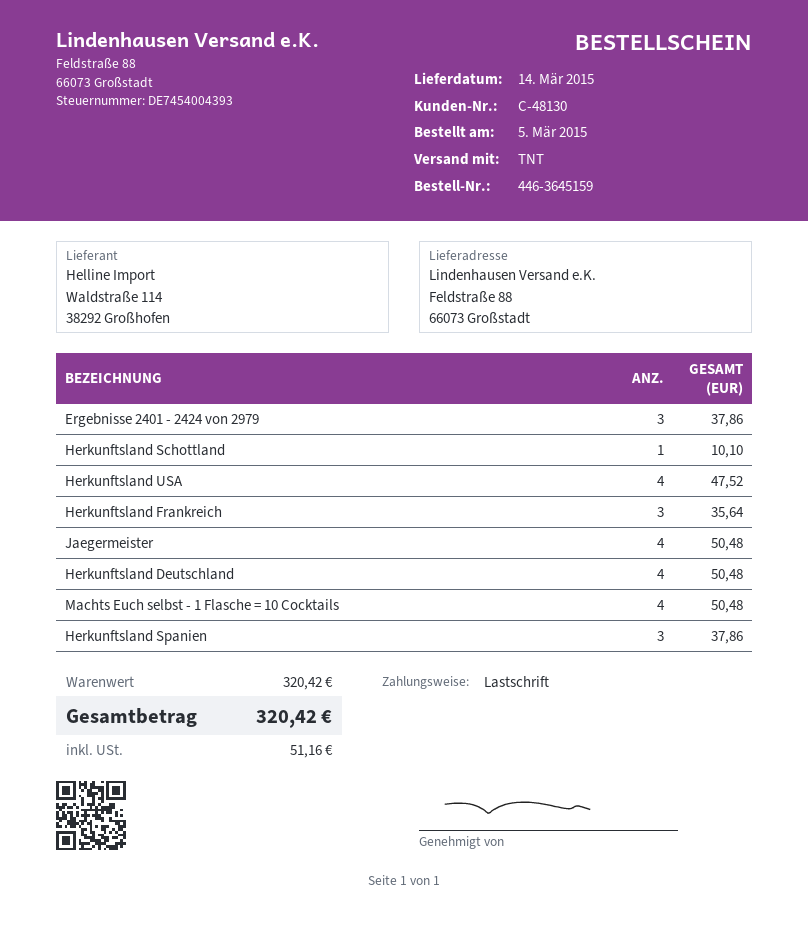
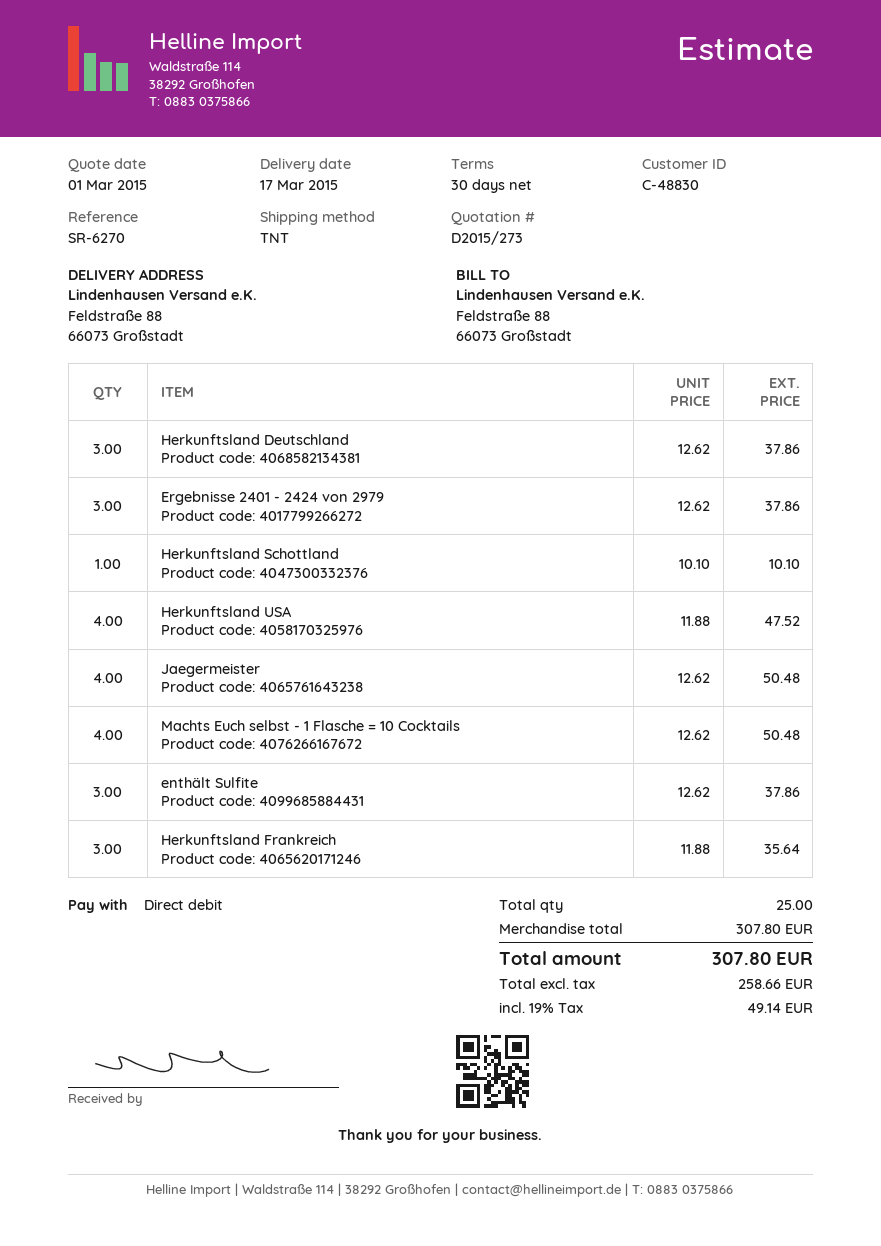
delivery date: 2015-03-14 -> 2015-03-17
customer number: C-48130 -> C-48830
Herkunftsland Deutschland: 4 for 50.48 -> 3 for 37.86
Herkunftsland Spanien: 3 for 37.86 -> none
enthält Sulfite: none -> 3 for 37.86
subtotal: 320.42 -> 307.80
tax: 51.16 -> 49.14
total: 320.42 -> 307.80

